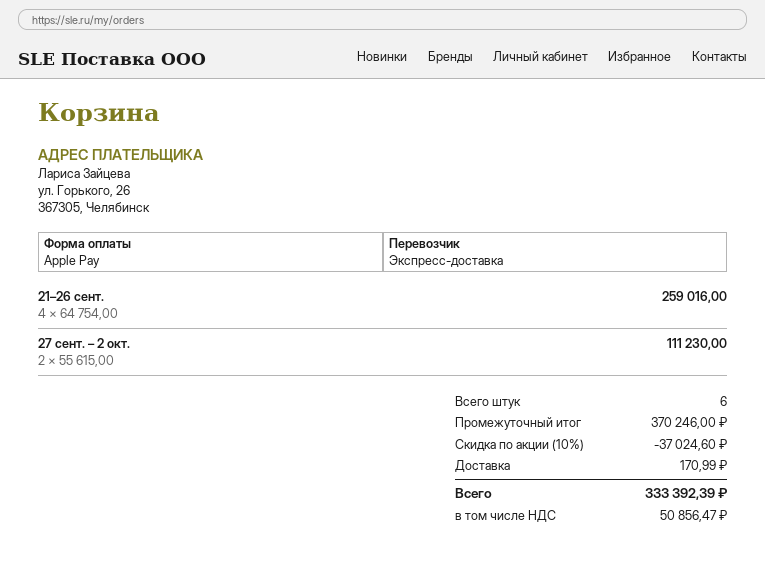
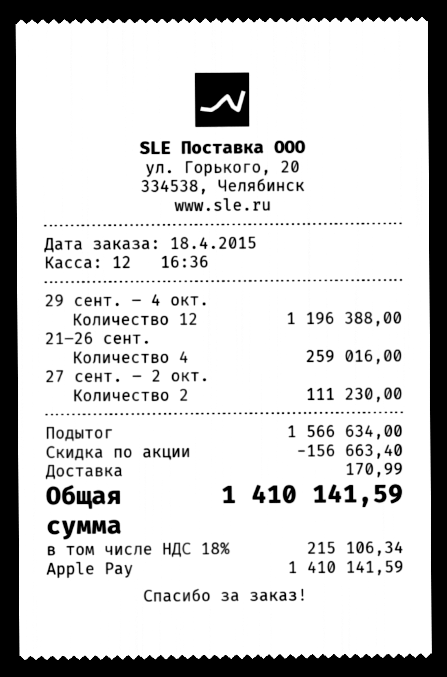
29 сент. – 4 окт.: none -> 12 for 1196388.00
subtotal: 370246.00 -> 1566634.00
discount: 37024.60 -> 156663.40
tax: 50856.47 -> 215106.34
total: 333392.39 -> 1410141.59

